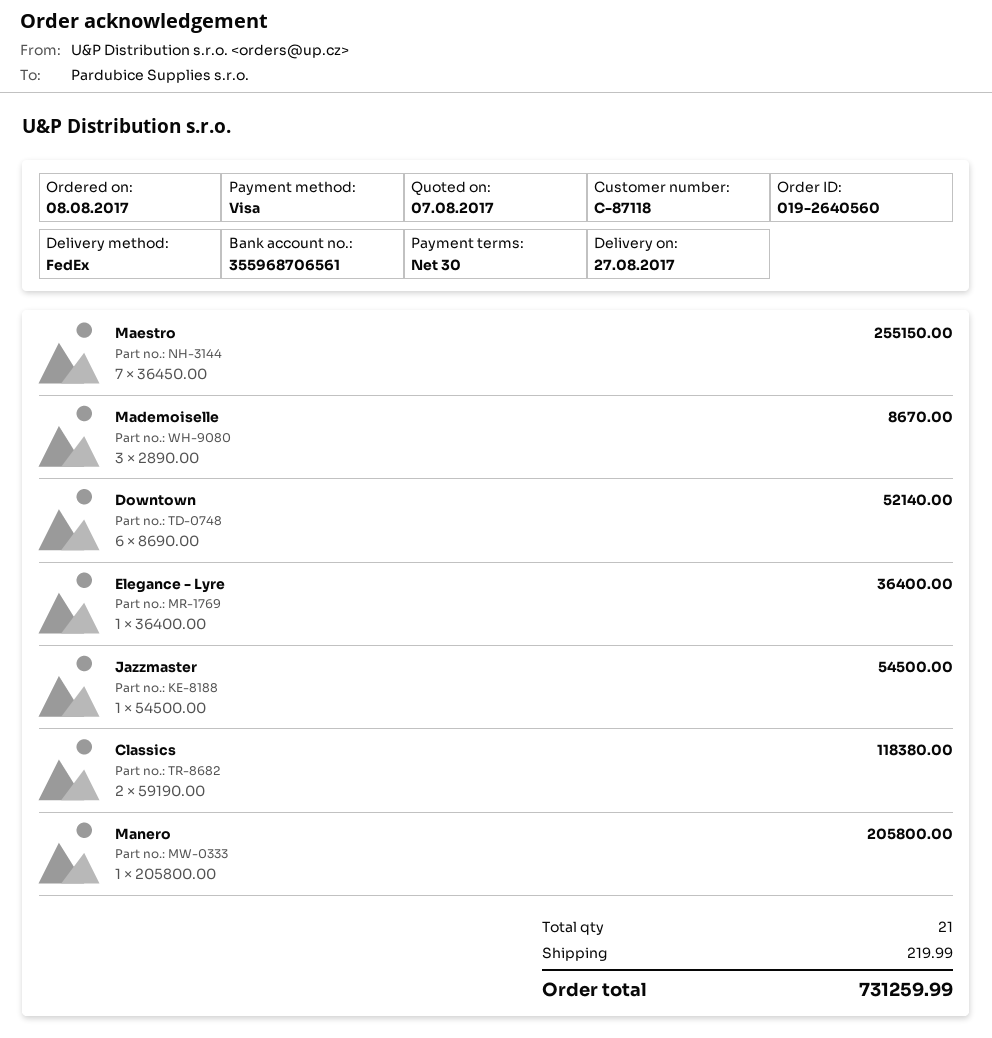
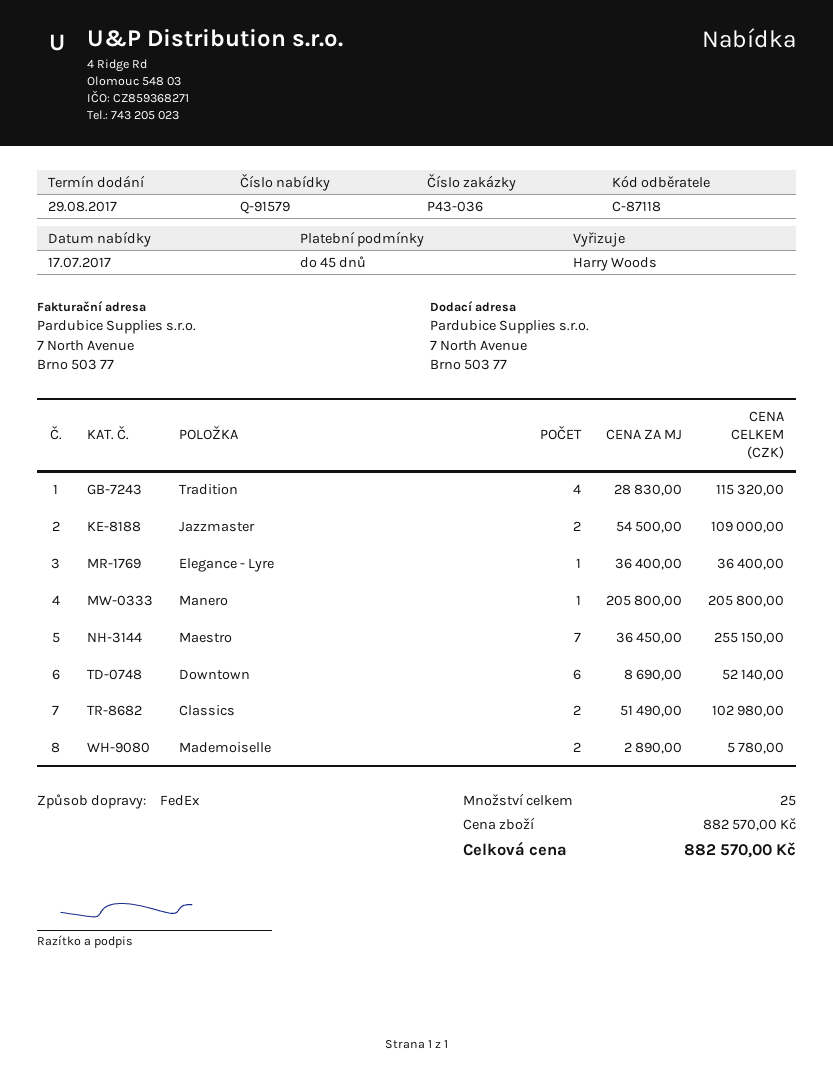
quote date: 2017-08-07 -> 2017-07-17
delivery date: 2017-08-27 -> 2017-08-29
payment terms: 30 days -> 45 days
Mademoiselle: 3 x 2890.00 = 8670.00 -> 2 x 2890.00 = 5780.00
Jazzmaster: 1 x 54500.00 = 54500.00 -> 2 x 54500.00 = 109000.00
Classics: 2 x 59190.00 = 118380.00 -> 2 x 51490.00 = 102980.00
Tradition: none -> 4 x 28830.00 = 115320.00
total quantity: 21 -> 25
shipping: 219.99 -> none
total: 731259.99 -> 882570.00

